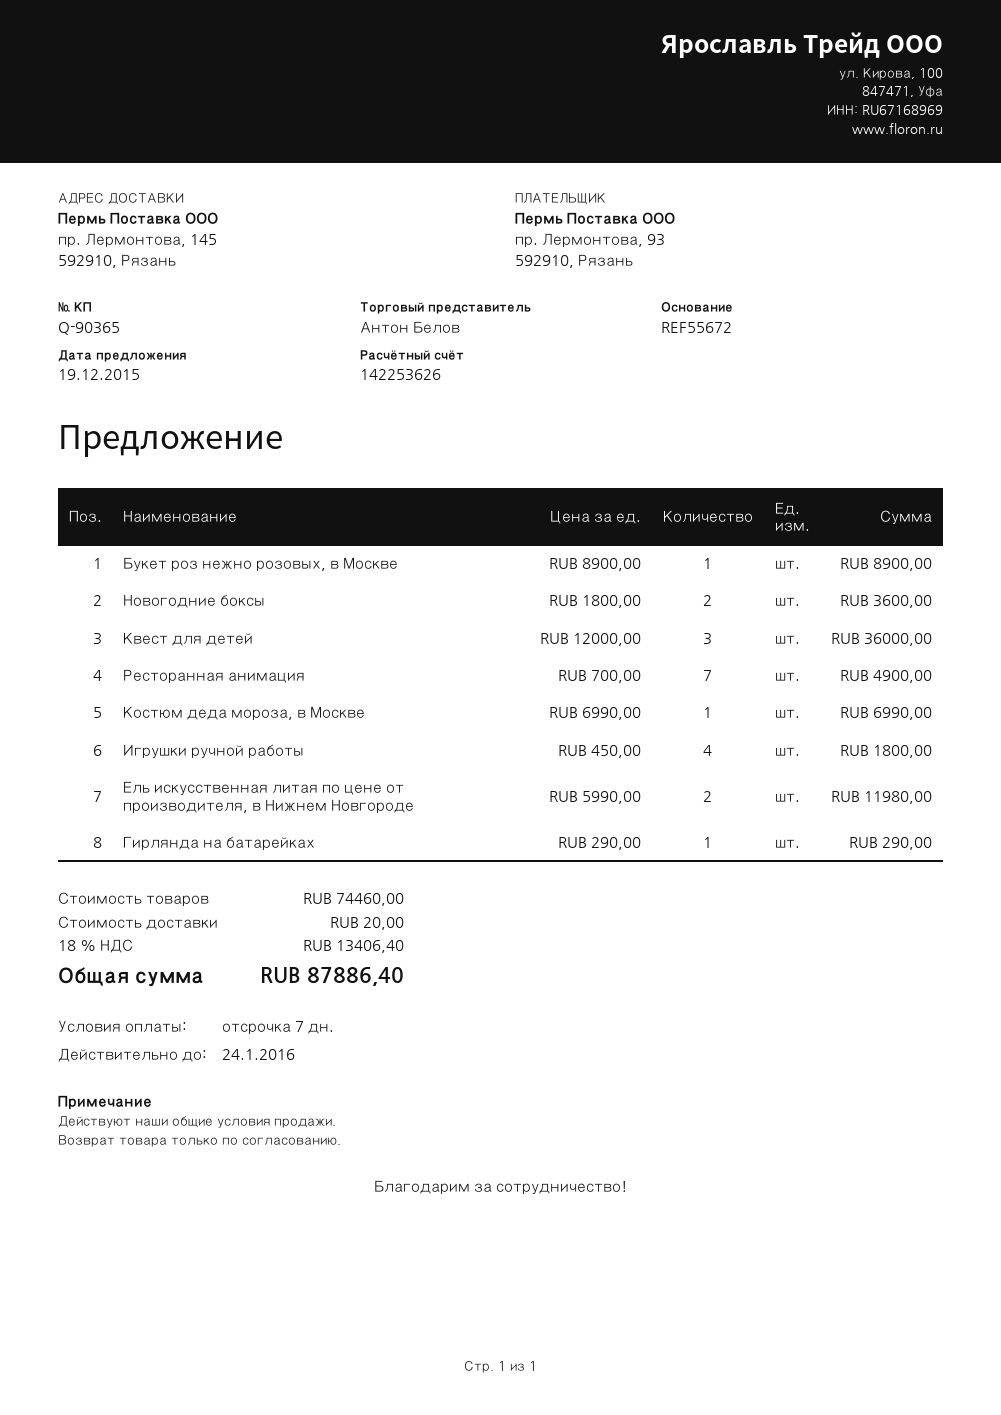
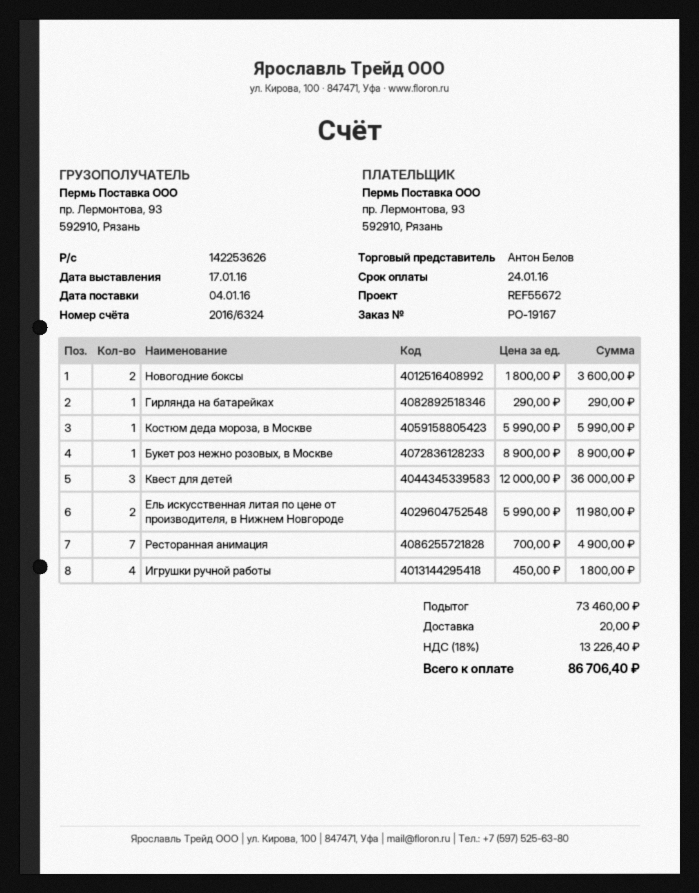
ship to: пр. Лермонтова, 145, 592910, Рязань -> пр. Лермонтова, 93, 592910, Рязань
Костюм деда мороза, в Москве: 1 x 6990.00 = 6990.00 -> 1 x 5990.00 = 5990.00
subtotal: 74460.00 -> 73460.00
tax: 18% = 13406.40 -> 18% = 13226.40
total: 87886.40 -> 86706.40

